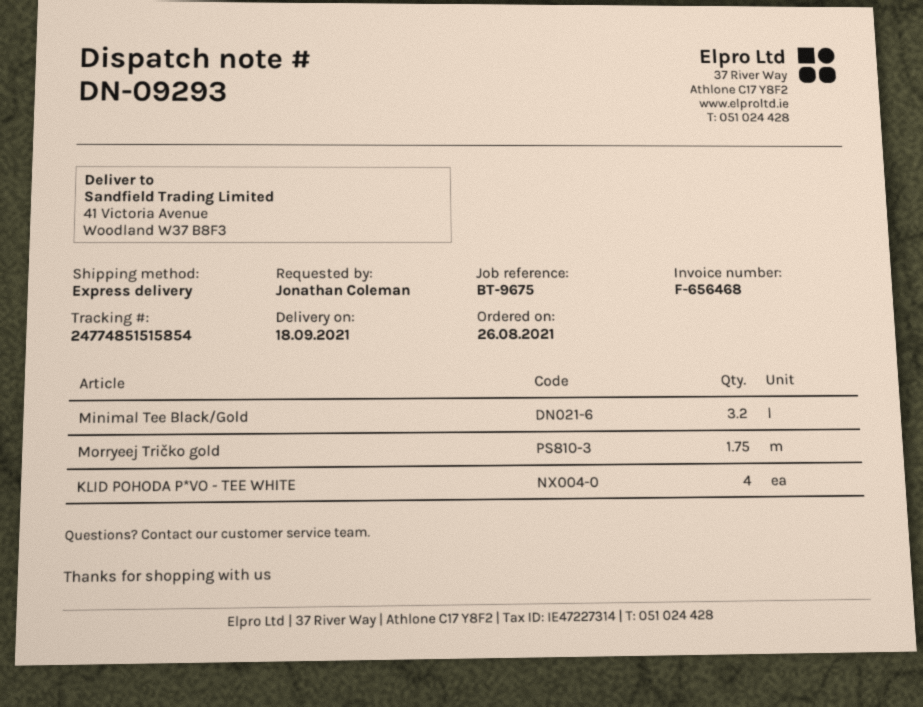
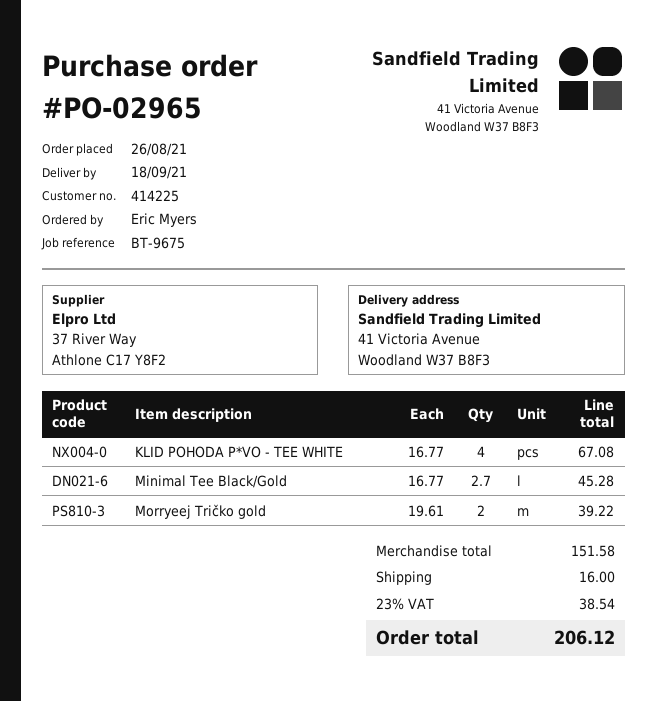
ordered by: Jonathan Coleman -> Eric Myers
Minimal Tee Black/Gold: 3.2 -> 2.7
Morryeej Tričko gold: 1.75 -> 2

